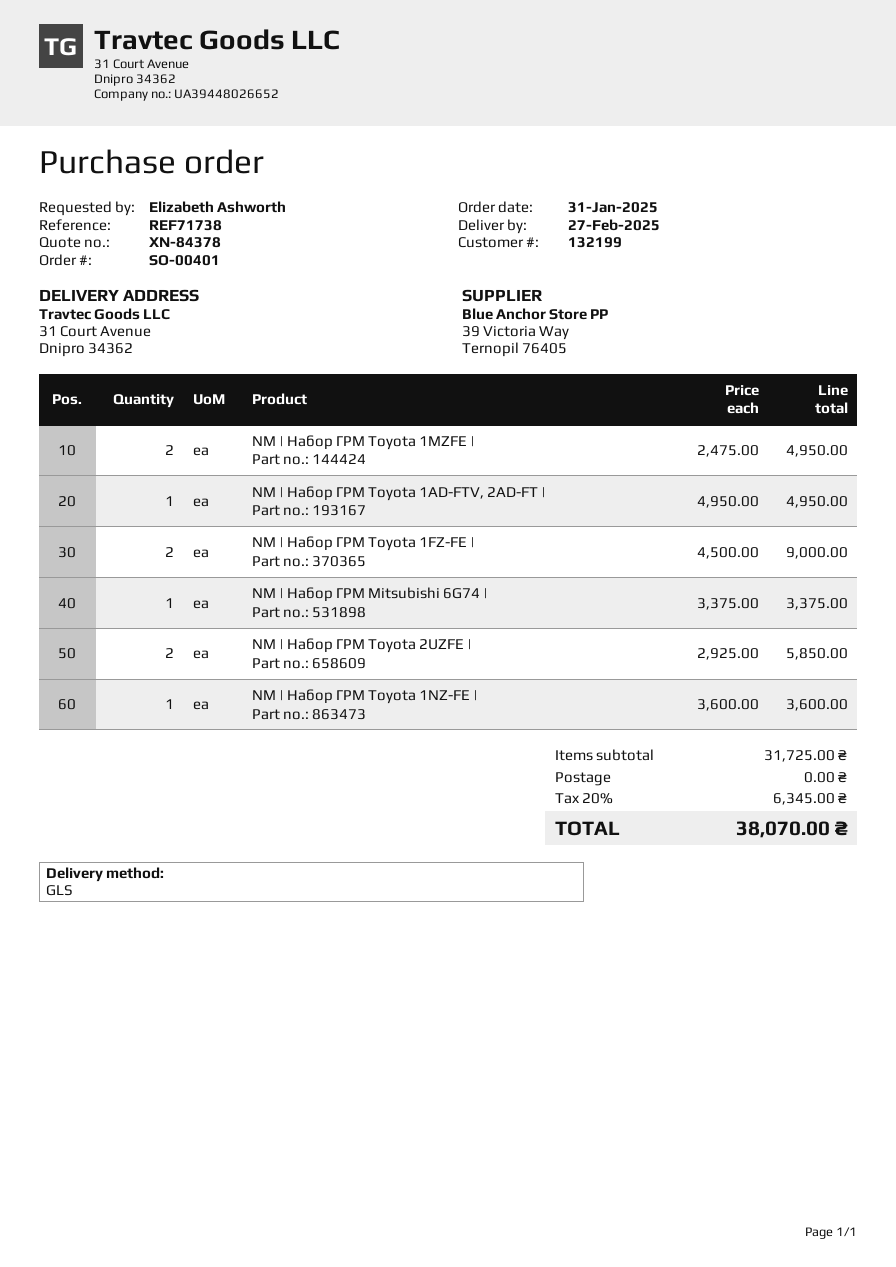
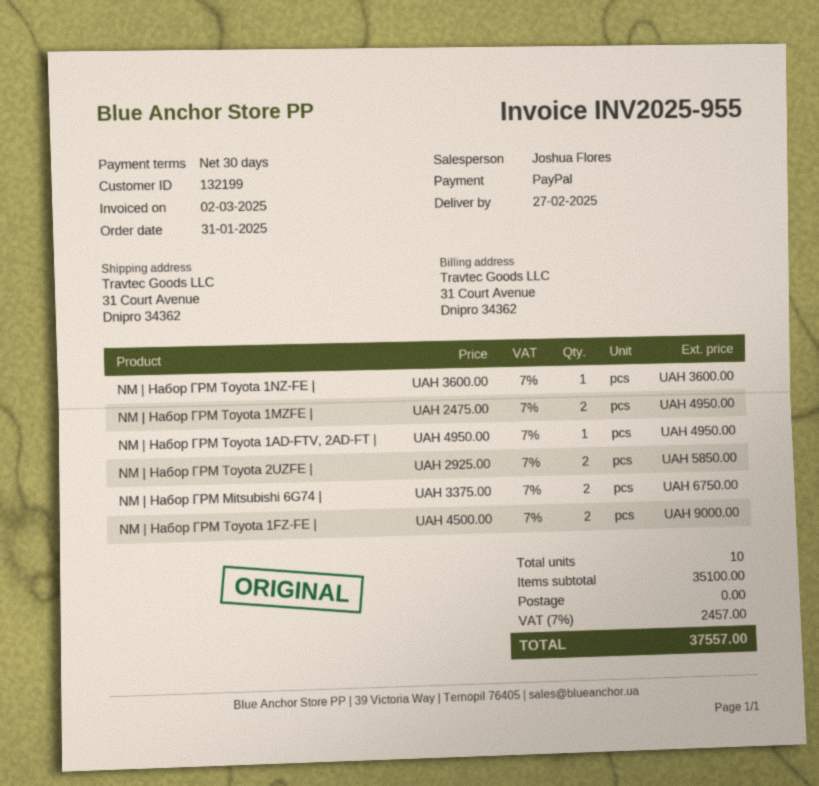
NM | Набор ГРМ Mitsubishi 6G74 |: 1 x 3375.00 = 3375.00 -> 2 x 3375.00 = 6750.00
subtotal: 31725.00 -> 35100.00
tax: 20% = 6345.00 -> 7% = 2457.00
total: 38070.00 -> 37557.00

